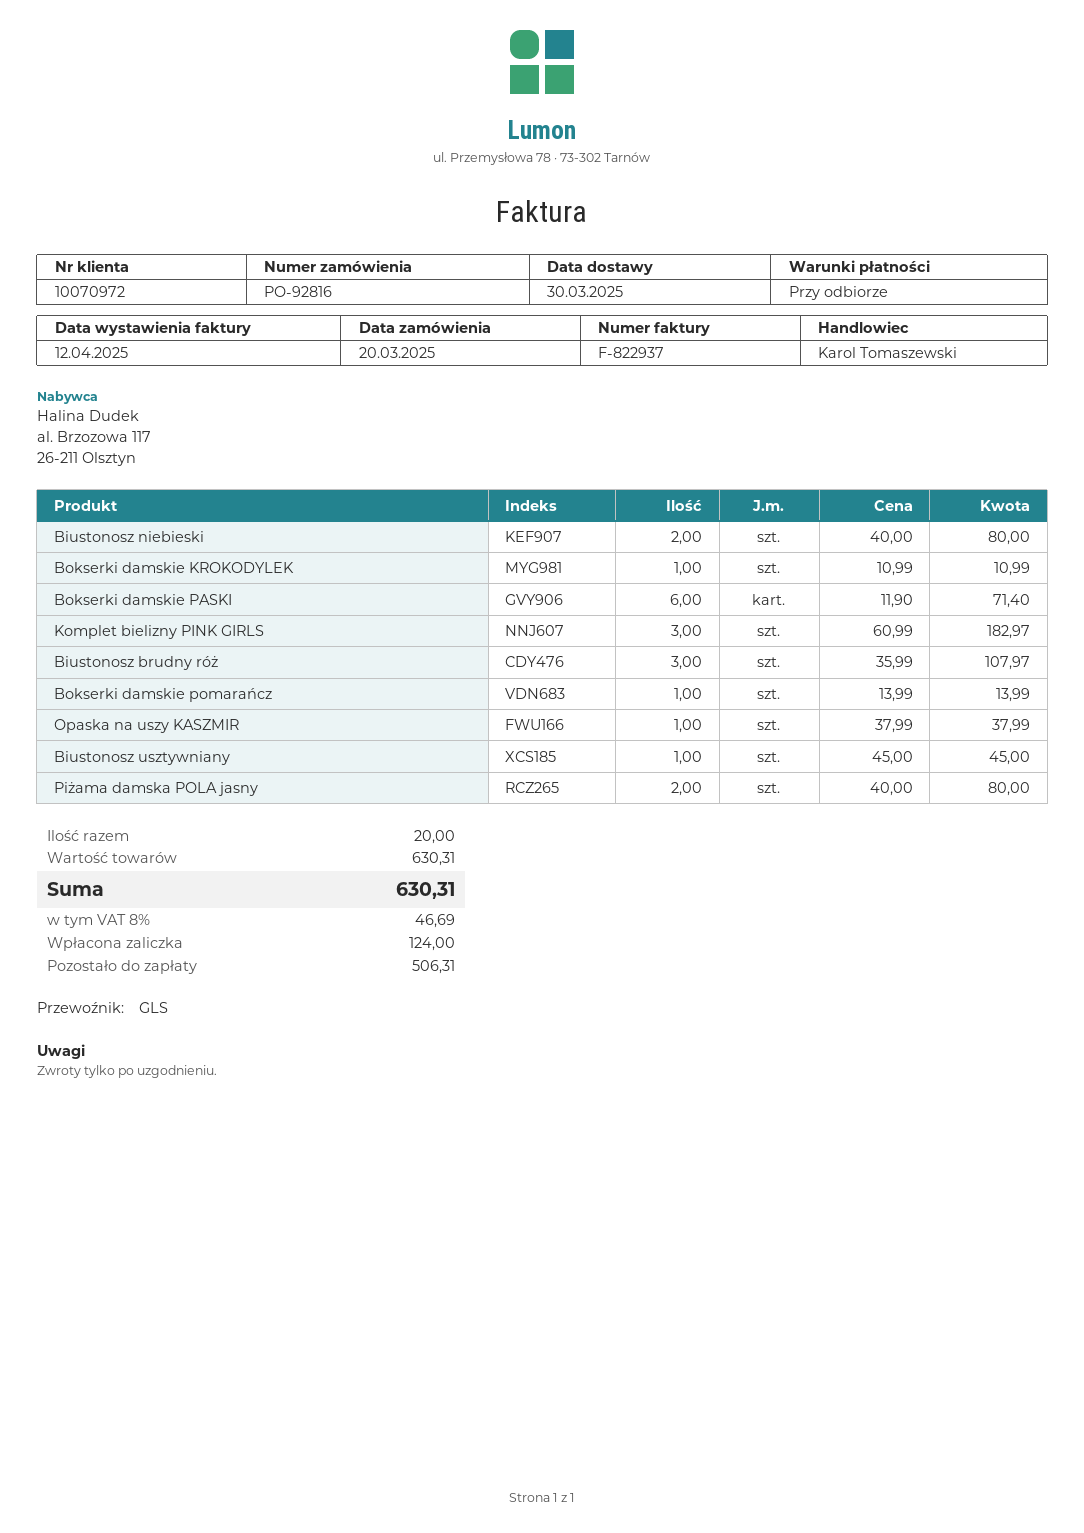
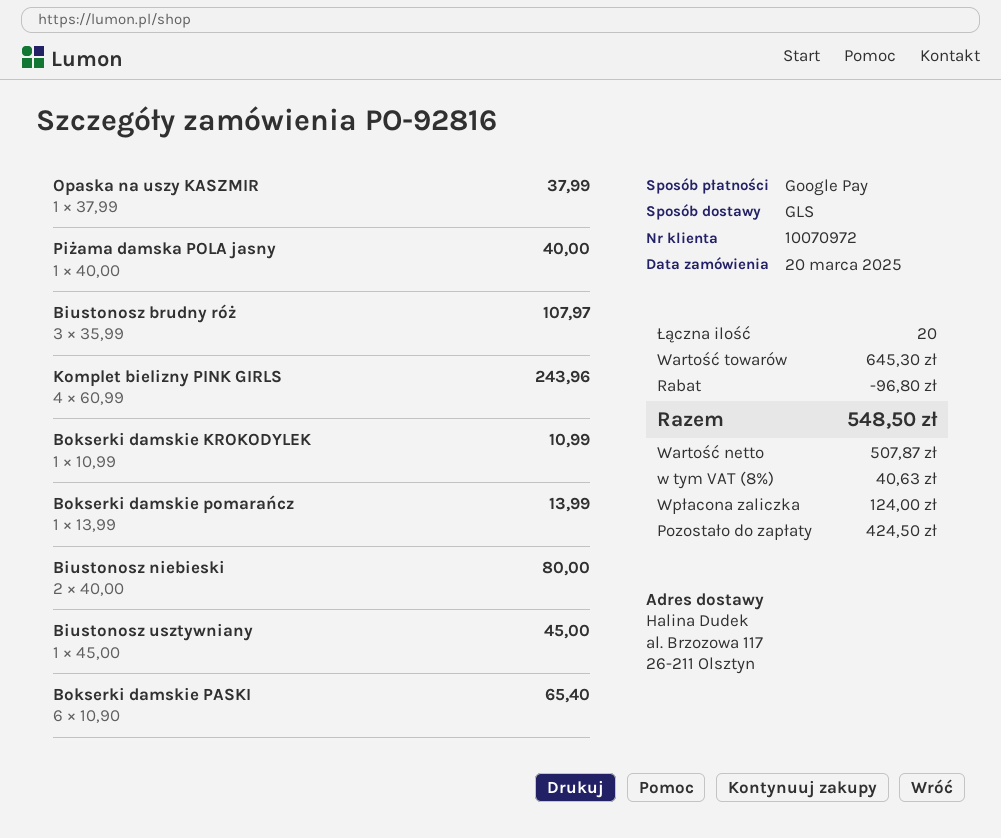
Bokserki damskie PASKI: 6 x 11.90 = 71.40 -> 6 x 10.90 = 65.40
Komplet bielizny PINK GIRLS: 3 x 60.99 = 182.97 -> 4 x 60.99 = 243.96
Piżama damska POLA jasny: 2 x 40.00 = 80.00 -> 1 x 40.00 = 40.00
subtotal: 630.31 -> 645.30
discount: none -> 96.80
tax: 8% = 46.69 -> 8% = 40.63
total: 630.31 -> 548.50
balance: 506.31 -> 424.50

